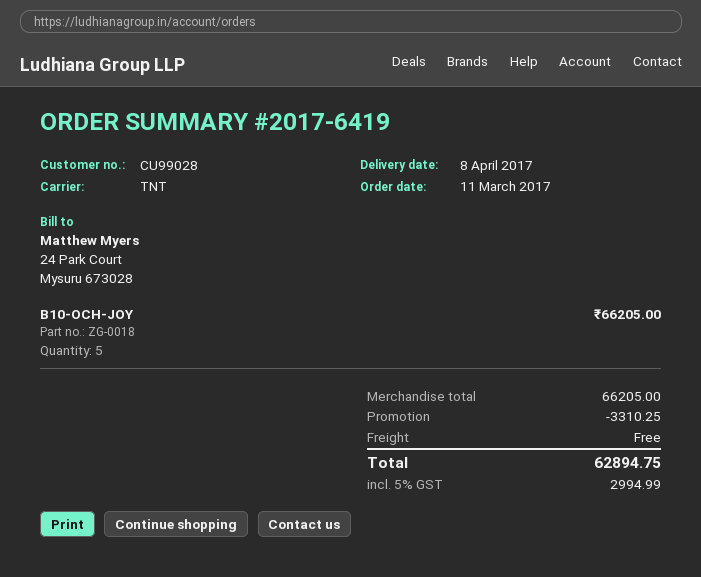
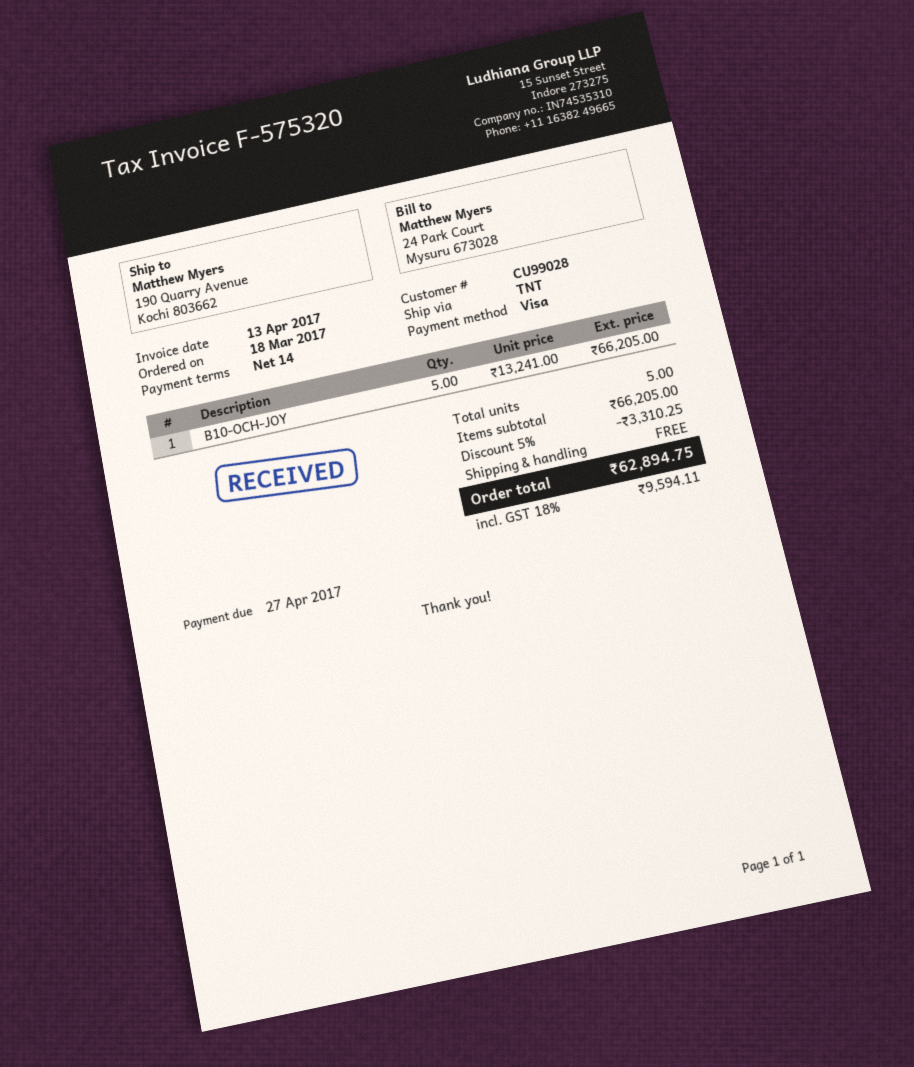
order date: 2017-03-11 -> 2017-03-18
tax: 5% = 2994.99 -> 18% = 9594.11

